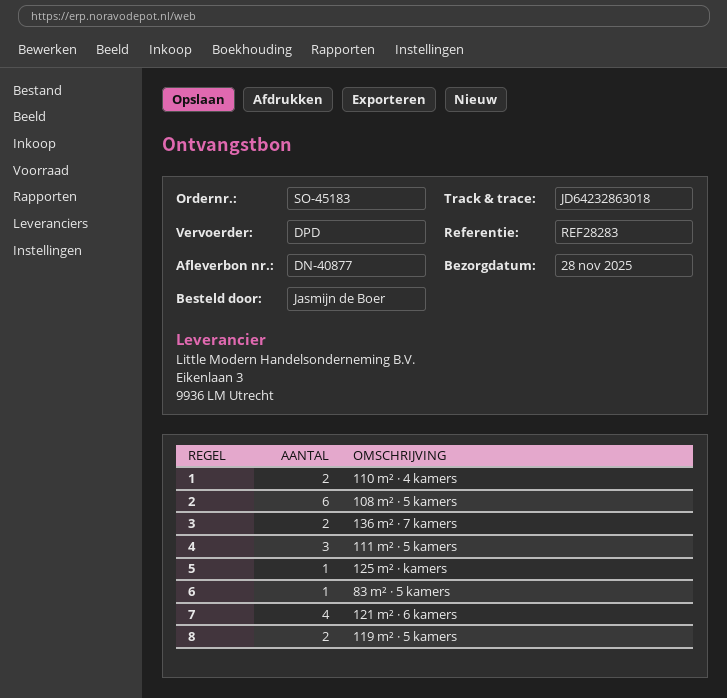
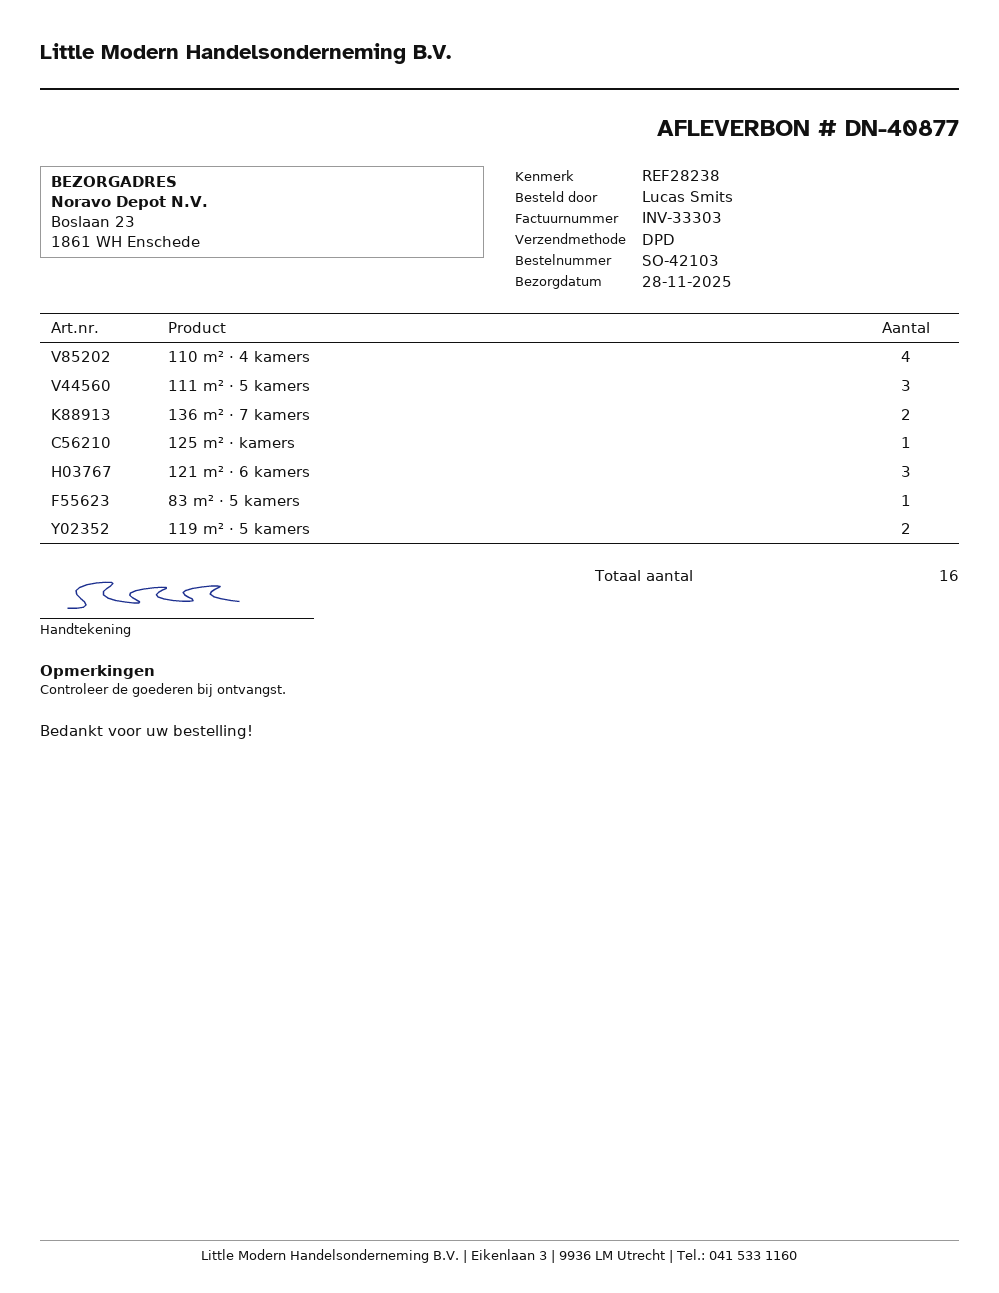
order number: SO-45183 -> SO-42103
reference: REF28283 -> REF28238
ordered by: Jasmijn de Boer -> Lucas Smits
110 m² · 4 kamers: 2 -> 4
108 m² · 5 kamers: 6 -> none
121 m² · 6 kamers: 4 -> 3

